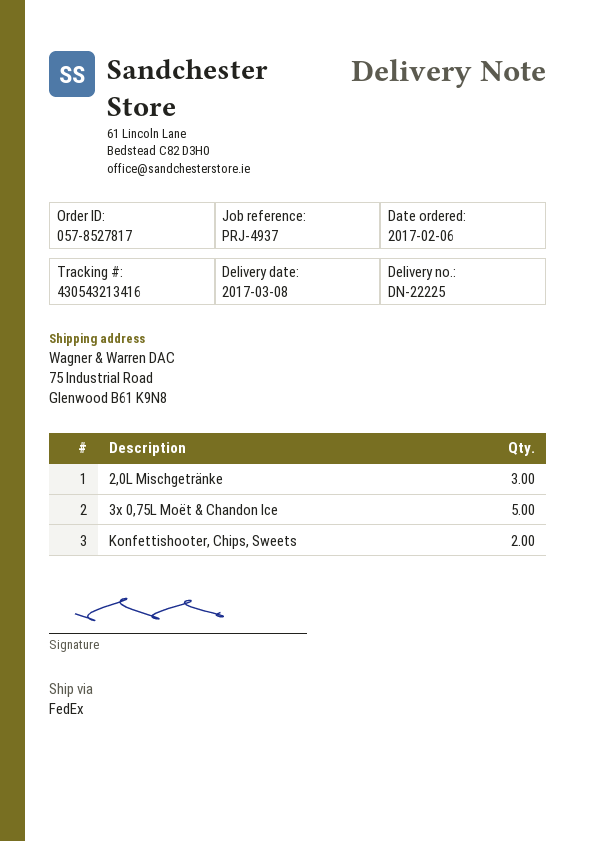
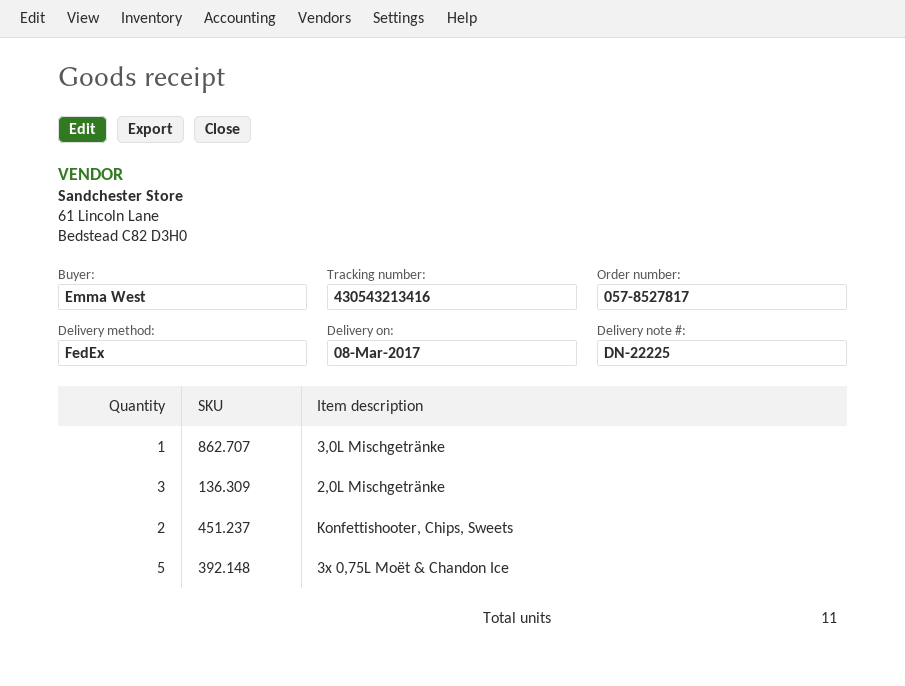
3,0L Mischgetränke: none -> 1

